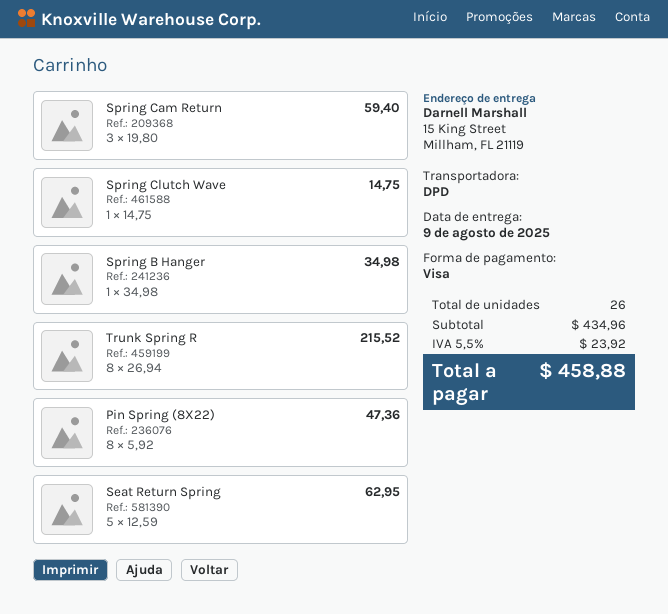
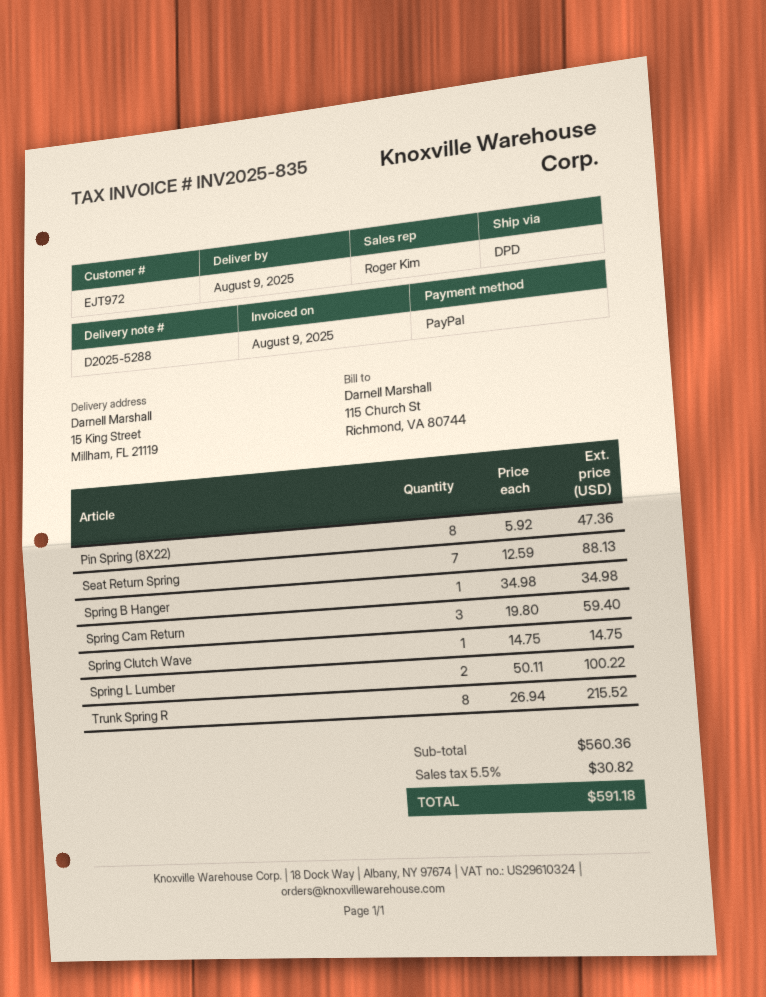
payment method: Visa -> PayPal
Seat Return Spring: 5 x 12.59 = 62.95 -> 7 x 12.59 = 88.13
Spring L Lumber: none -> 2 x 50.11 = 100.22
subtotal: 434.96 -> 560.36
tax: 5.5% = 23.92 -> 5.5% = 30.82
total: 458.88 -> 591.18

